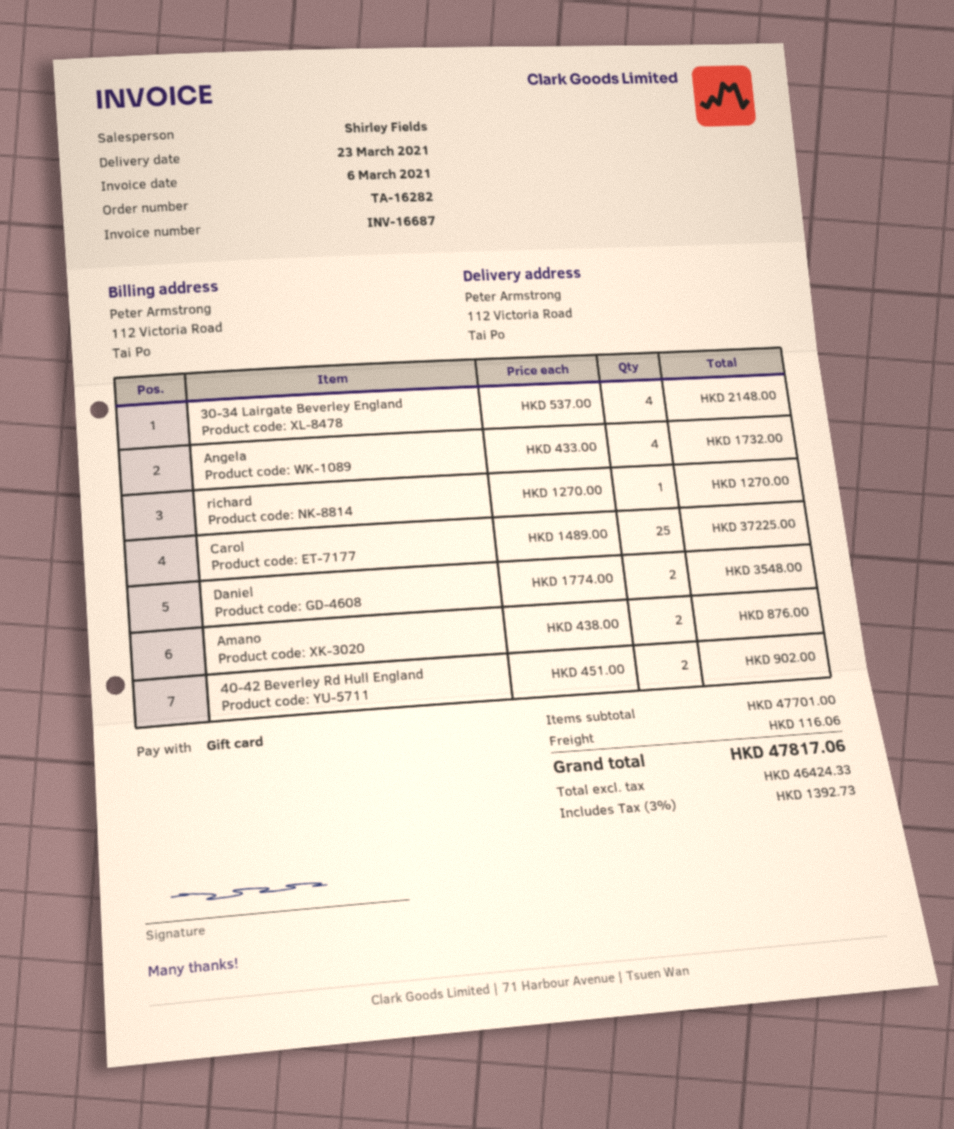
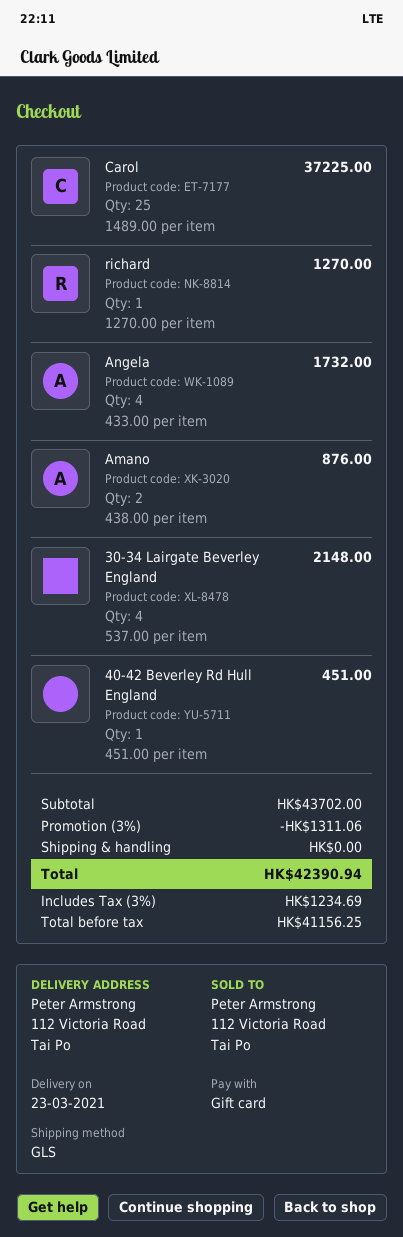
Daniel: 2 x 1774.00 = 3548.00 -> none
40-42 Beverley Rd Hull England: 2 x 451.00 = 902.00 -> 1 x 451.00 = 451.00
subtotal: 47701.00 -> 43702.00
discount: none -> 3% = 1311.06
shipping: 116.06 -> 0.00
net: 46424.33 -> 41156.25
tax: 3% = 1392.73 -> 3% = 1234.69
total: 47817.06 -> 42390.94

